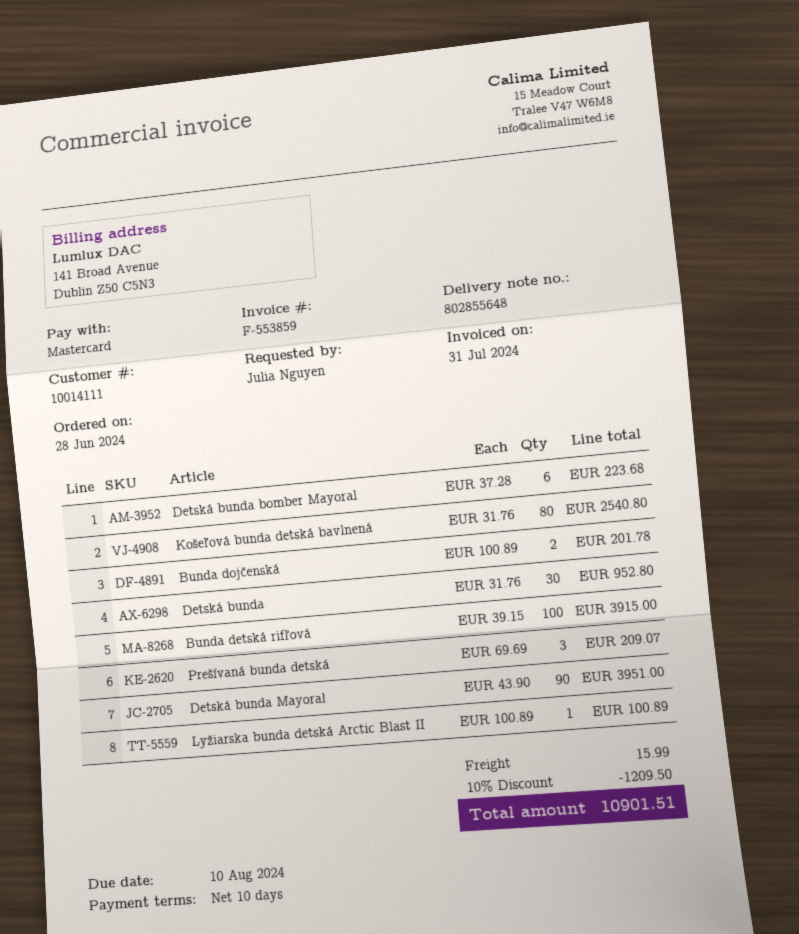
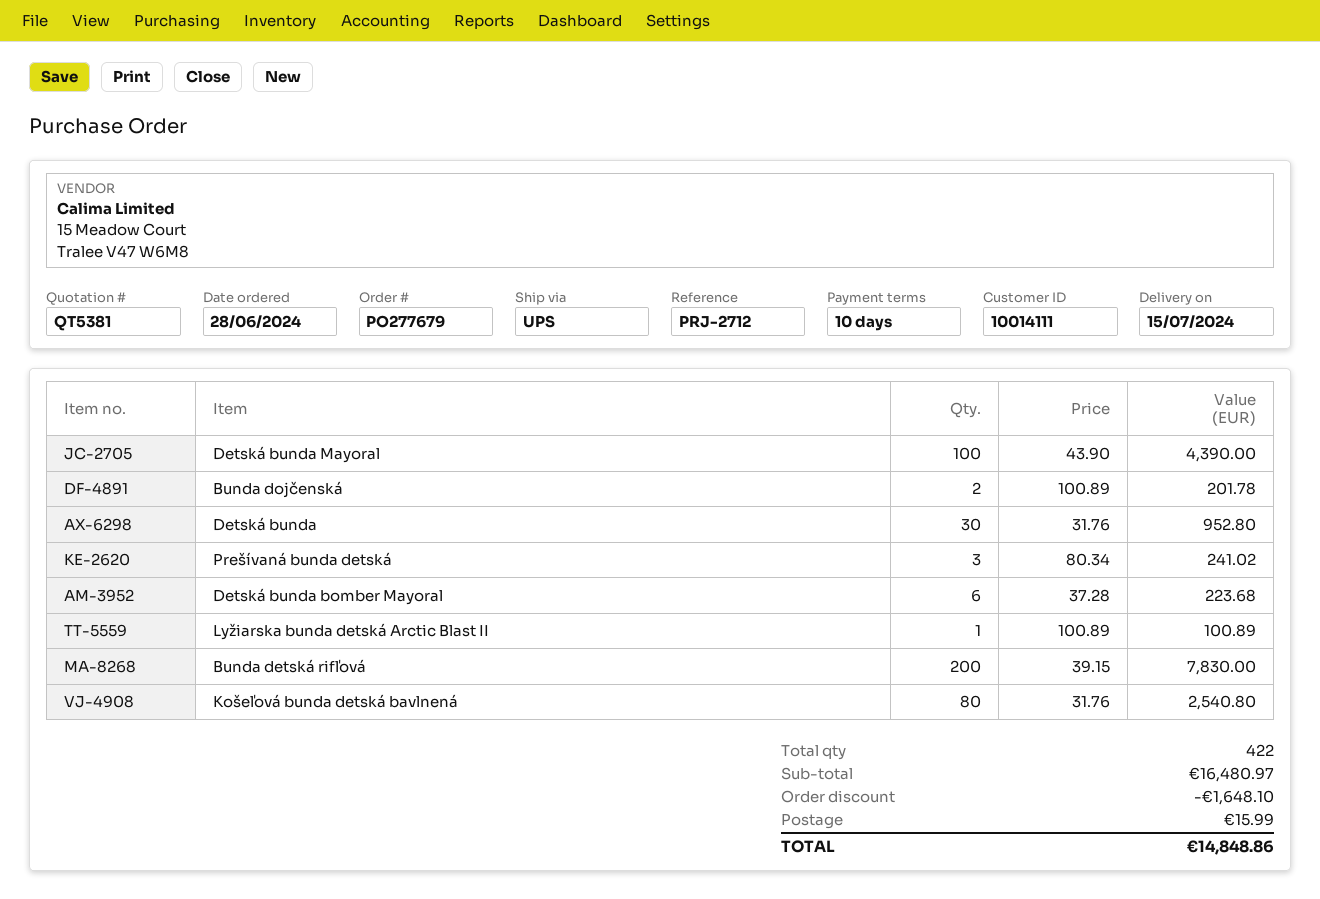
Bunda detská rifľová: 100 x 39.15 = 3915.00 -> 200 x 39.15 = 7830.00
Prešívaná bunda detská: 3 x 69.69 = 209.07 -> 3 x 80.34 = 241.02
Detská bunda Mayoral: 90 x 43.90 = 3951.00 -> 100 x 43.90 = 4390.00
discount: 1209.50 -> 1648.10
total: 10901.51 -> 14848.86

